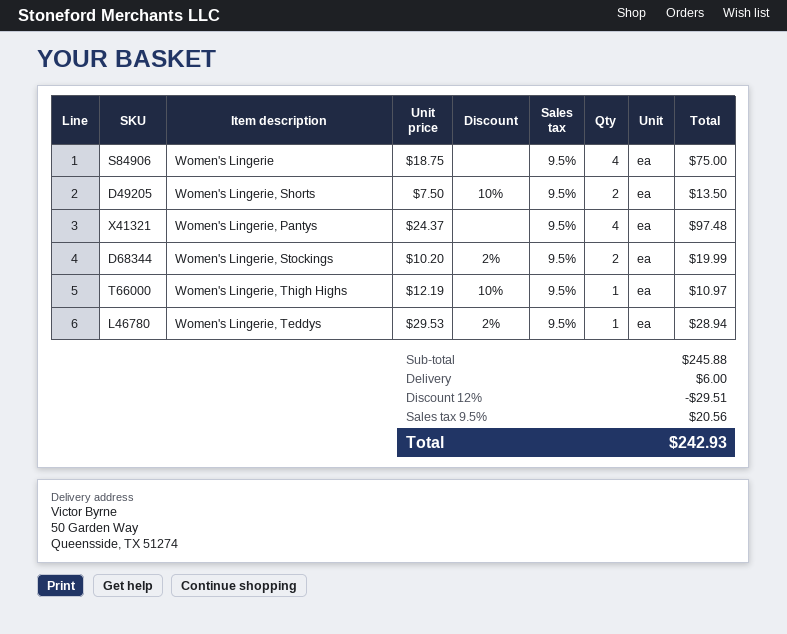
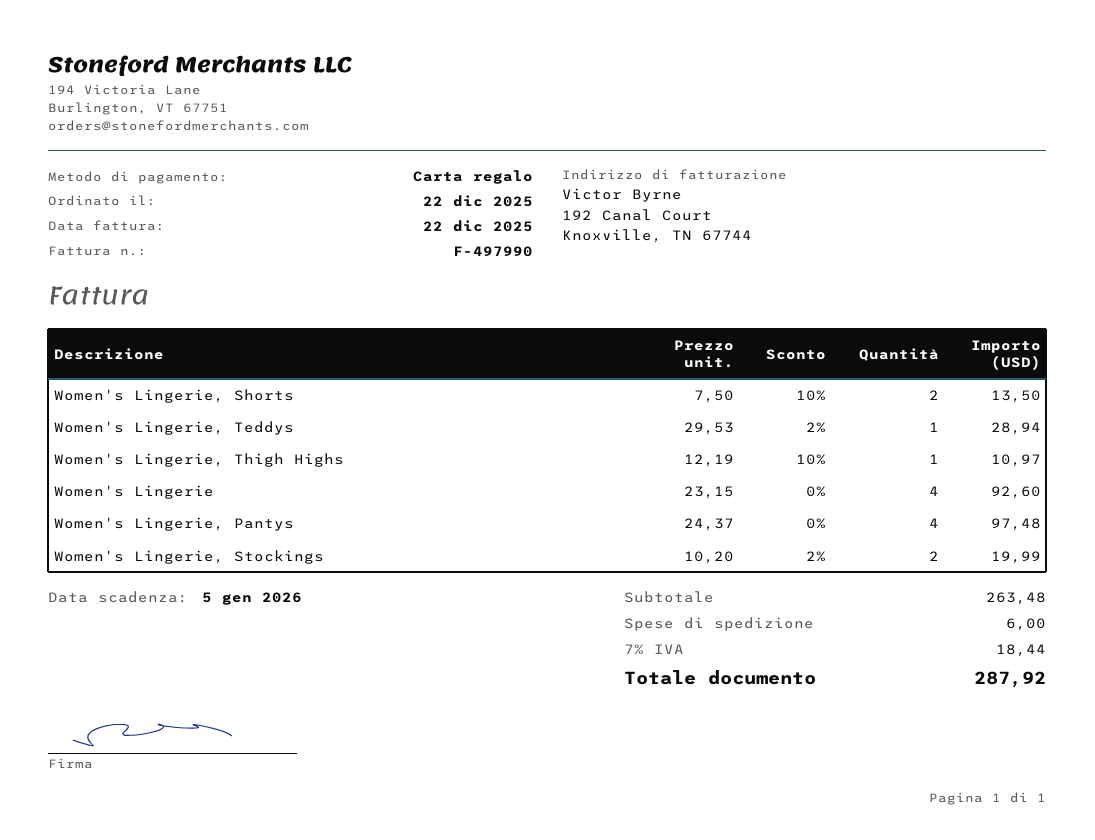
Women's Lingerie: 4 x 18.75 = 75.00 -> 4 x 23.15 = 92.60
subtotal: 245.88 -> 263.48
discount: 12% = 29.51 -> none
tax: 9.5% = 20.56 -> 7% = 18.44
total: 242.93 -> 287.92

